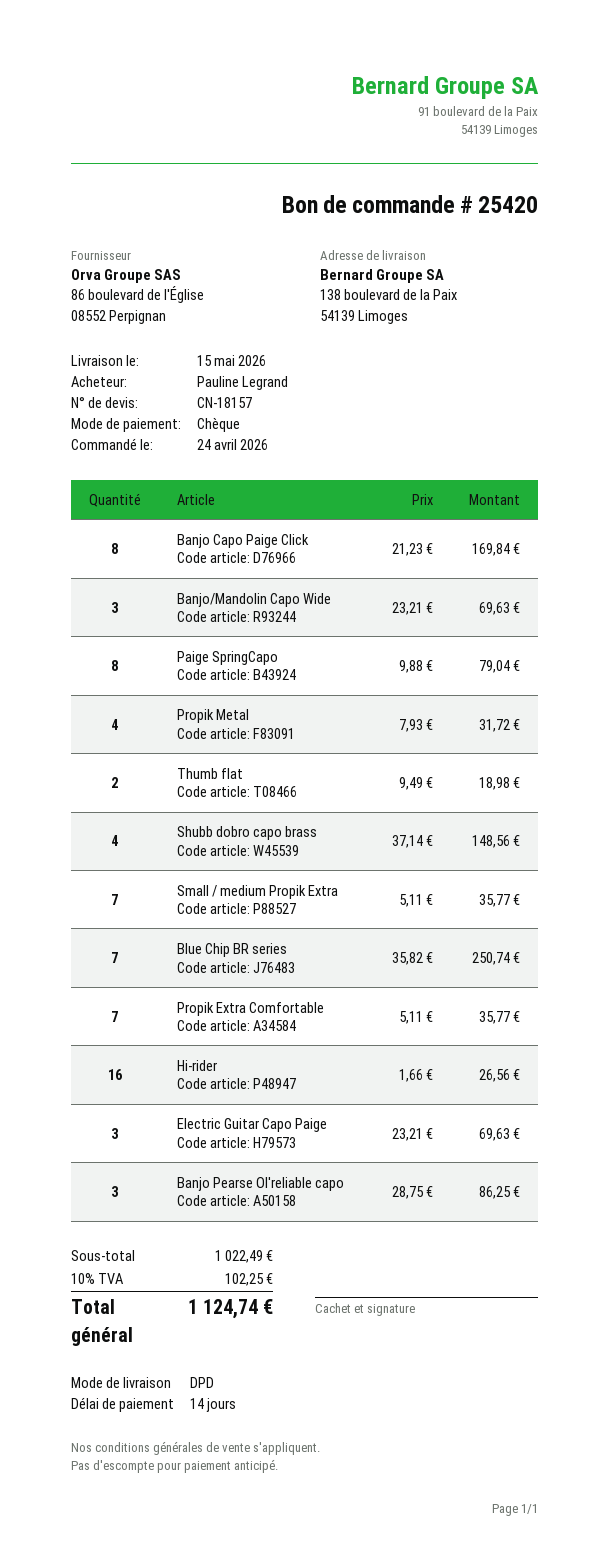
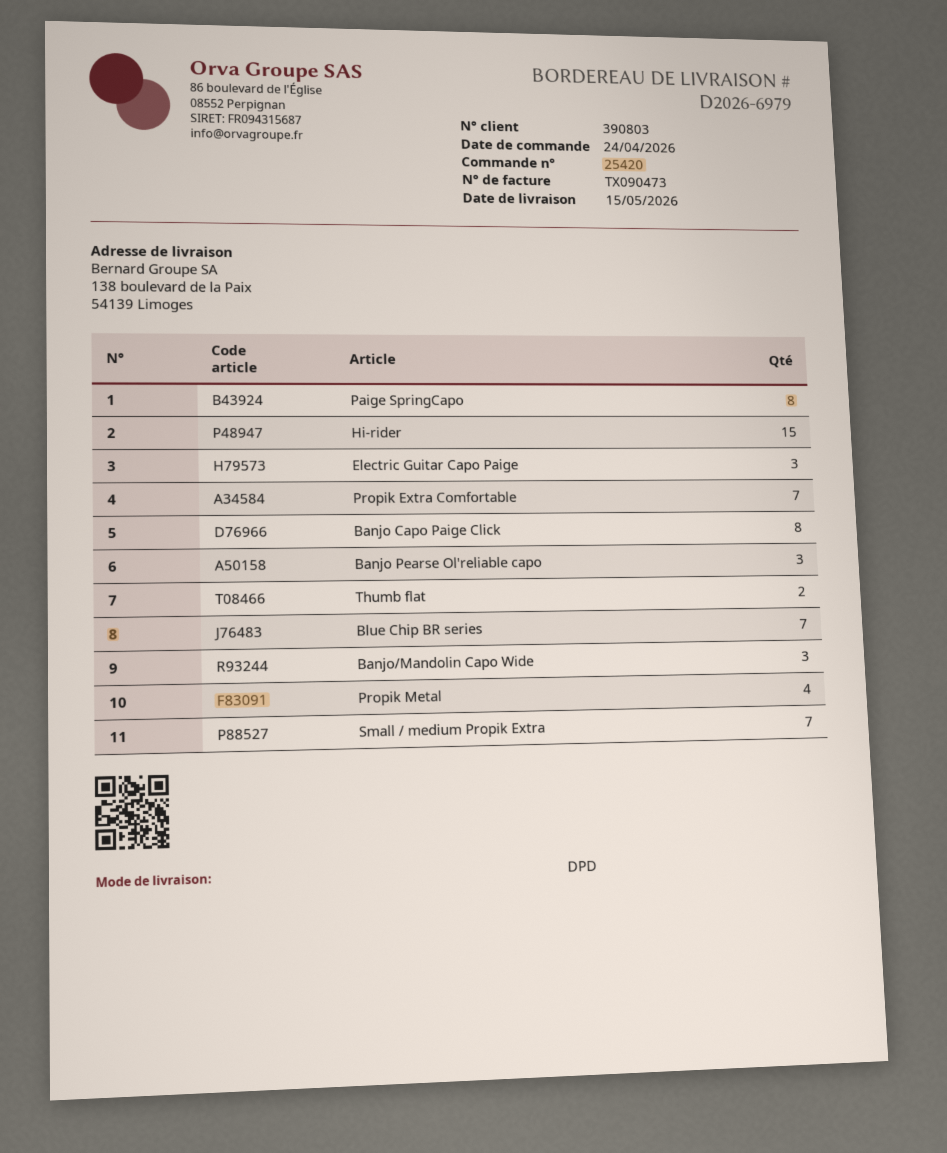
Shubb dobro capo brass: 4 -> none
Hi-rider: 16 -> 15

